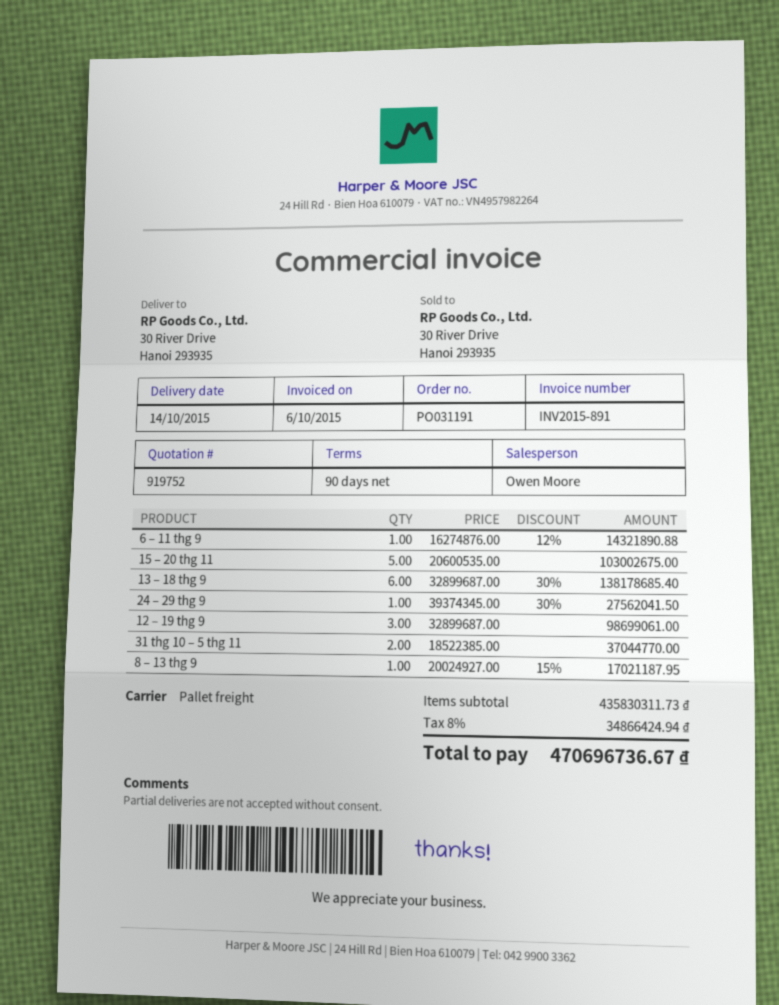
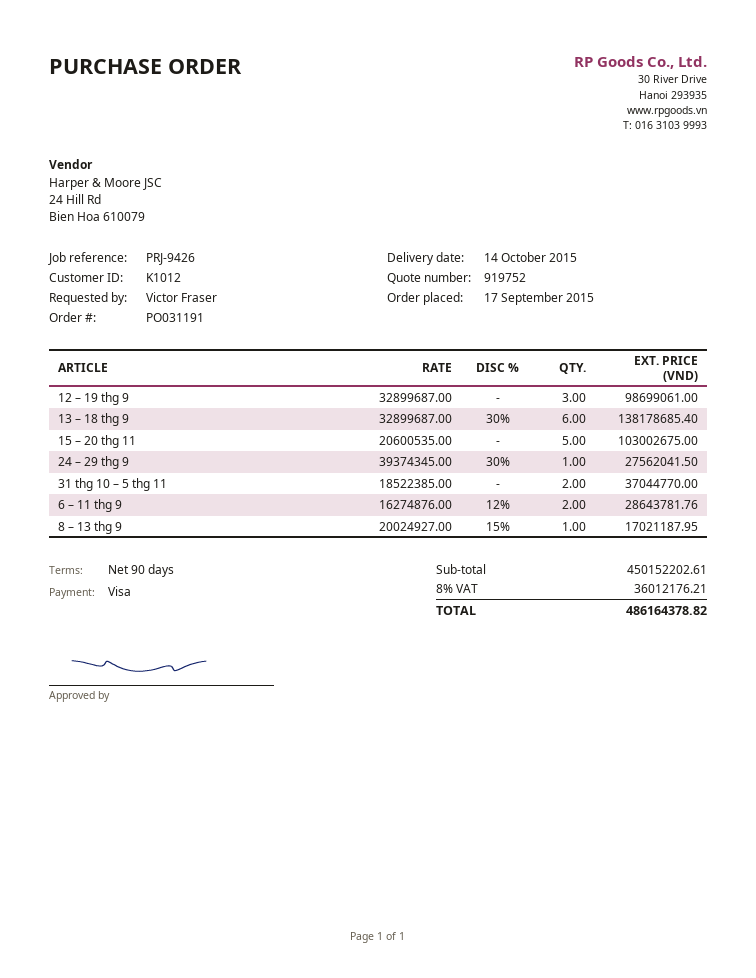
6 – 11 thg 9: 1 x 16274876.00 - 12% = 14321890.88 -> 2 x 16274876.00 - 12% = 28643781.76
subtotal: 435830311.73 -> 450152202.61
tax: 8% = 34866424.94 -> 8% = 36012176.21
total: 470696736.67 -> 486164378.82

